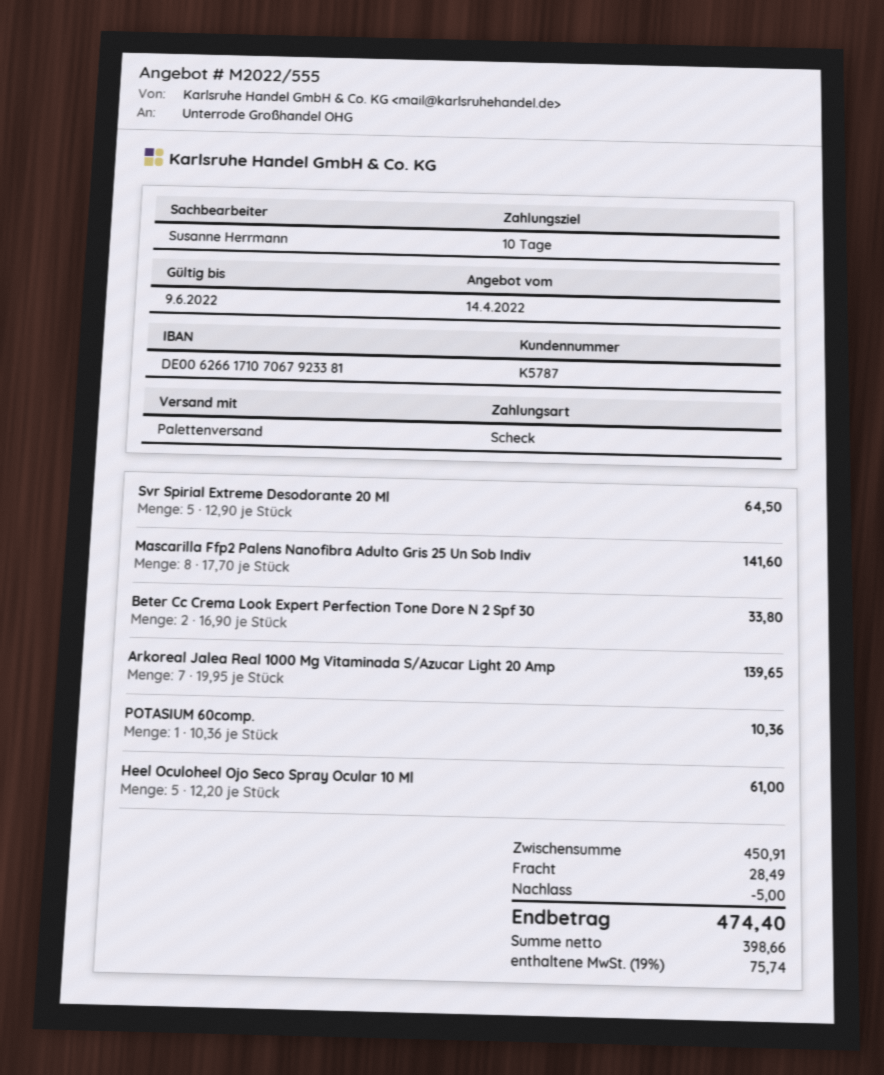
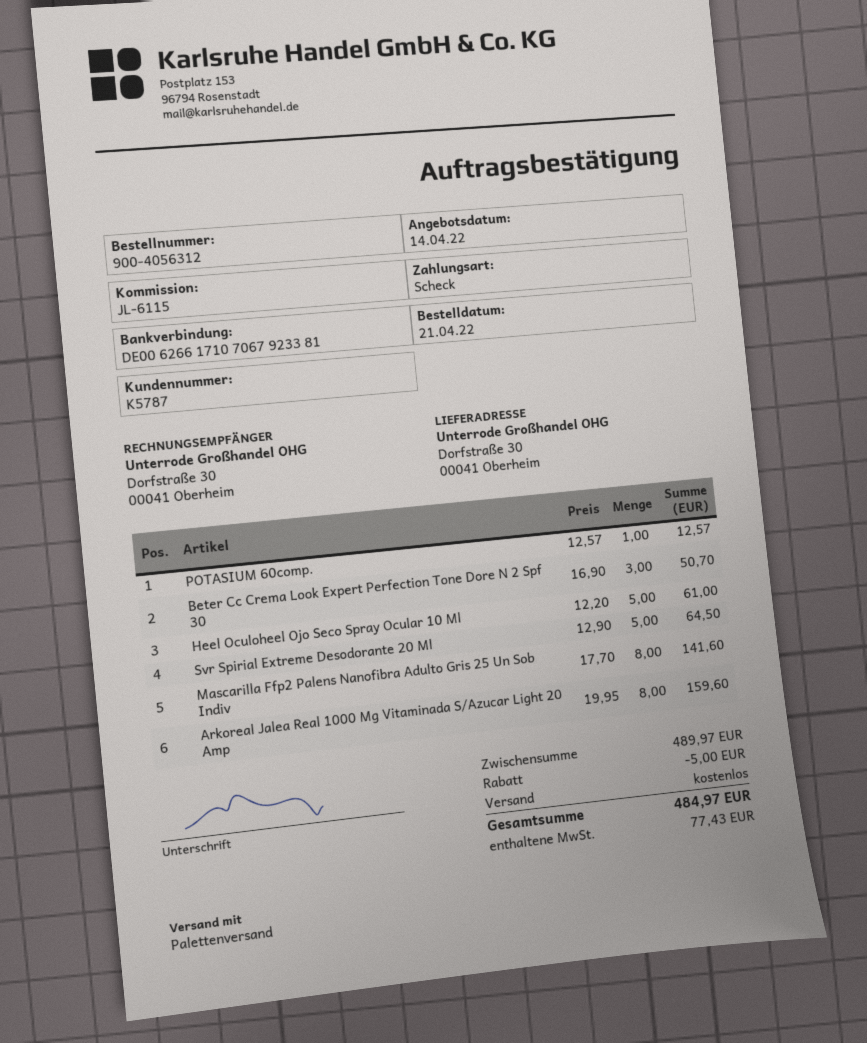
Beter Cc Crema Look Expert Perfection Tone Dore N 2 Spf 30: 2 x 16.90 = 33.80 -> 3 x 16.90 = 50.70
Arkoreal Jalea Real 1000 Mg Vitaminada S/Azucar Light 20 Amp: 7 x 19.95 = 139.65 -> 8 x 19.95 = 159.60
POTASIUM 60comp.: 1 x 10.36 = 10.36 -> 1 x 12.57 = 12.57
subtotal: 450.91 -> 489.97
shipping: 28.49 -> 0.00
tax: 75.74 -> 77.43
total: 474.40 -> 484.97

